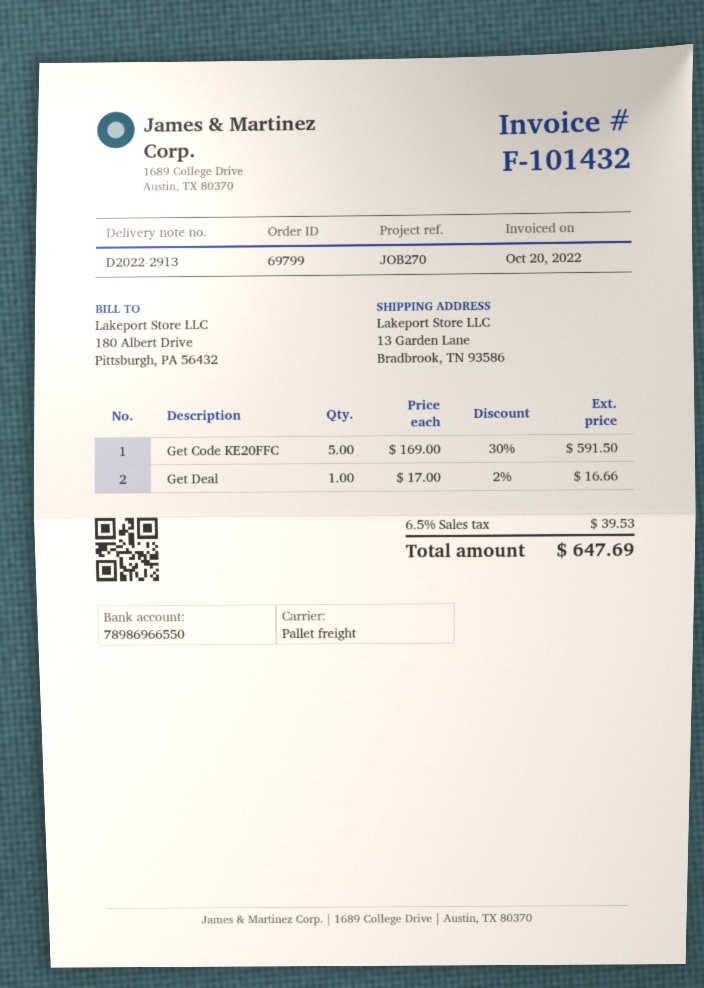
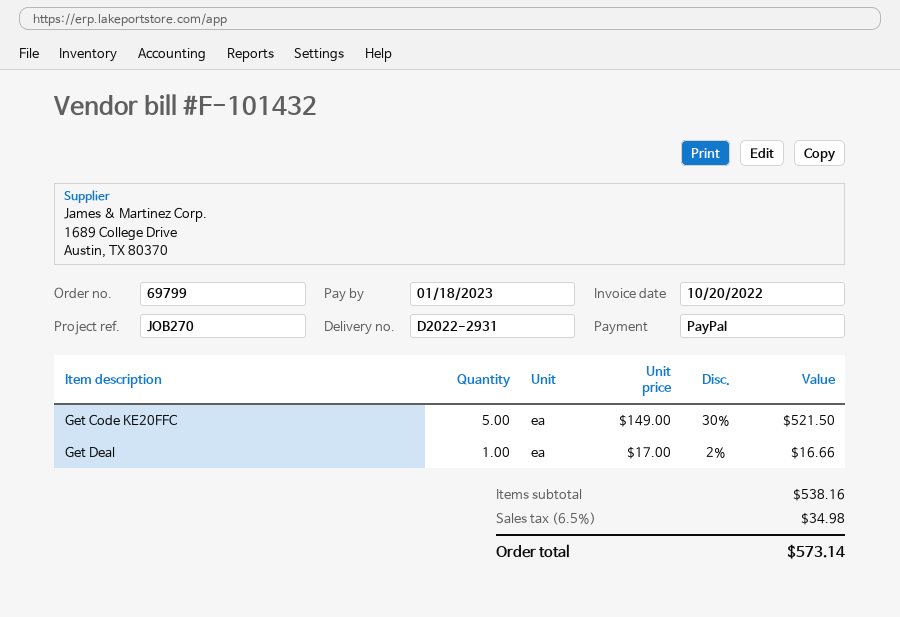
delivery note number: D2022-2913 -> D2022-2931
Get Code KE20FFC: 5 x 169.00 - 30% = 591.50 -> 5 x 149.00 - 30% = 521.50
tax: 6.5% = 39.53 -> 6.5% = 34.98
total: 647.69 -> 573.14

